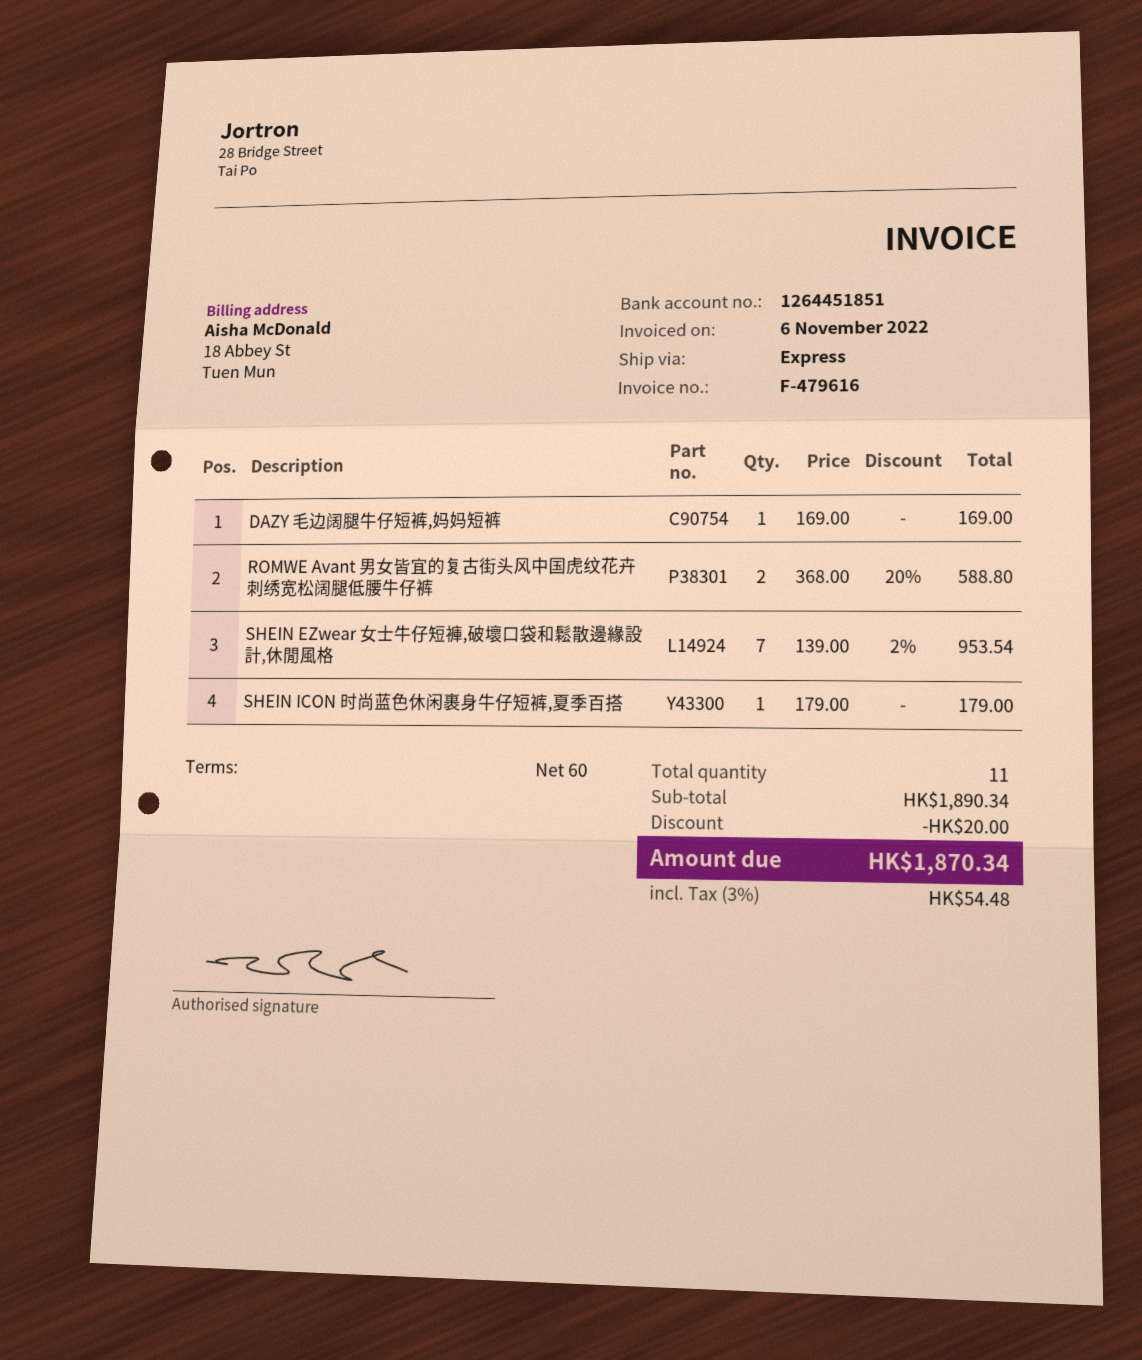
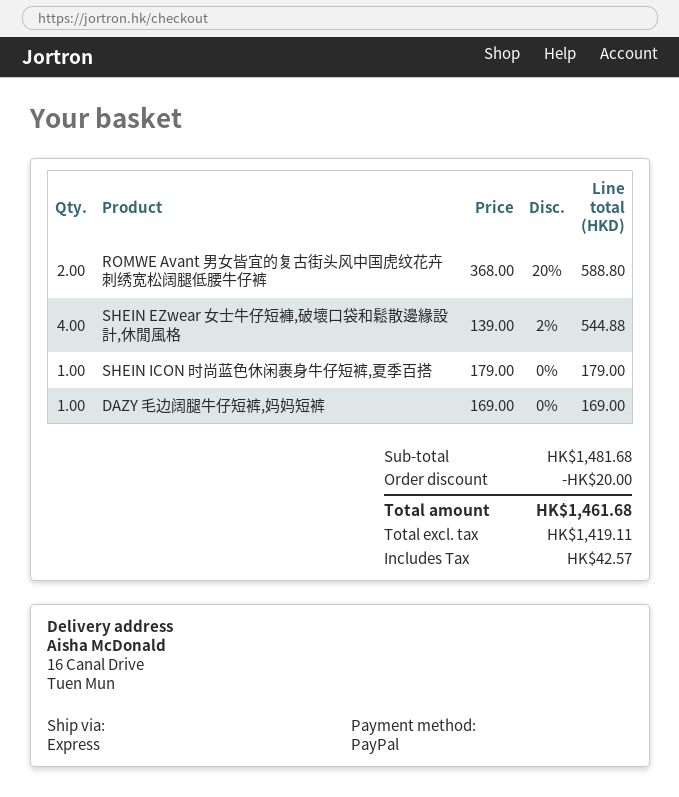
SHEIN EZwear 女士牛仔短褲,破壞口袋和鬆散邊緣設計,休閒風格: 7 x 139.00 - 2% = 953.54 -> 4 x 139.00 - 2% = 544.88
subtotal: 1890.34 -> 1481.68
tax: 54.48 -> 42.57
total: 1870.34 -> 1461.68

